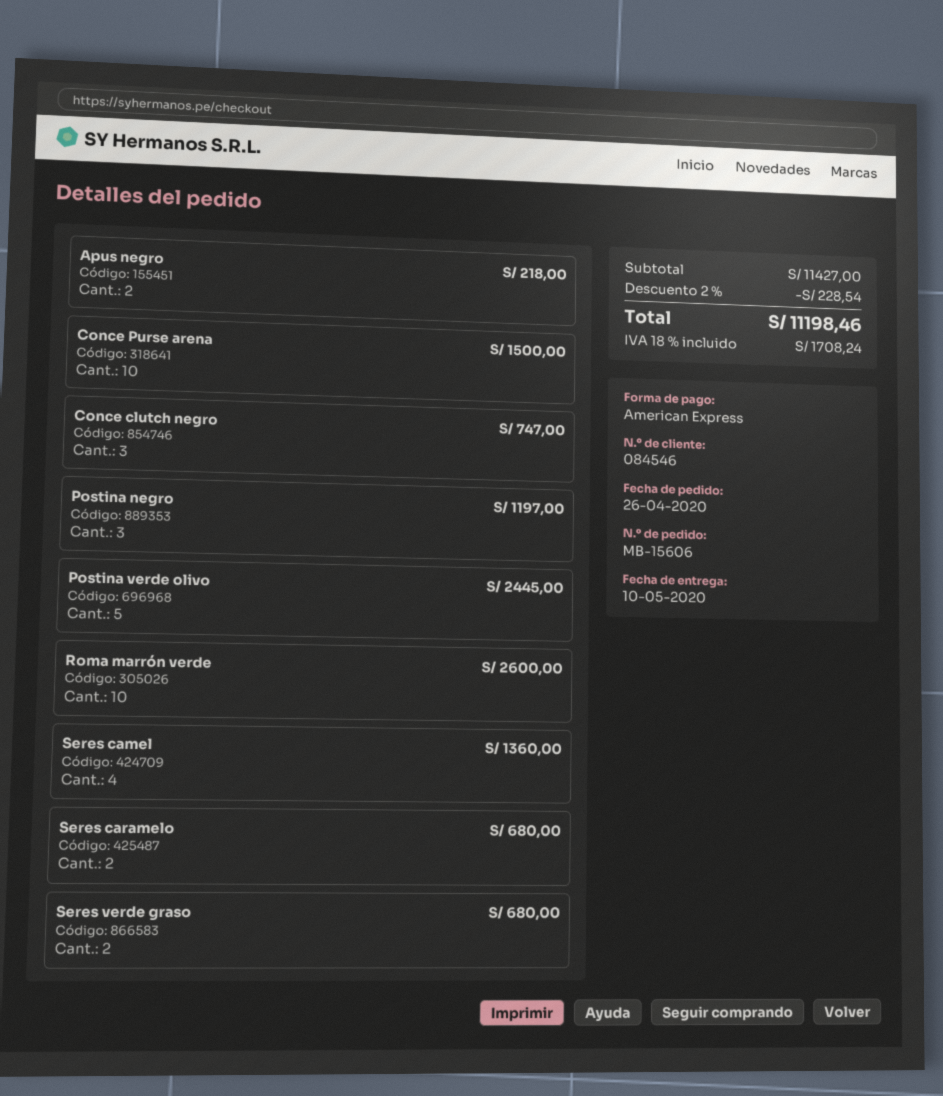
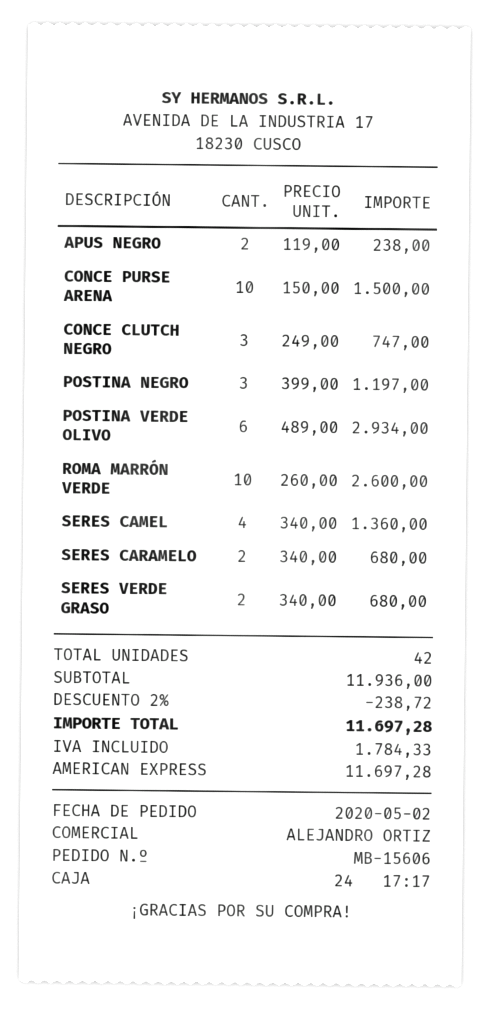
order date: 2020-04-26 -> 2020-05-02
Apus negro: 2 for 218.00 -> 2 for 238.00
Postina verde olivo: 5 for 2445.00 -> 6 for 2934.00
subtotal: 11427.00 -> 11936.00
discount: 2% = 228.54 -> 2% = 238.72
tax: 1708.24 -> 1784.33
total: 11198.46 -> 11697.28

